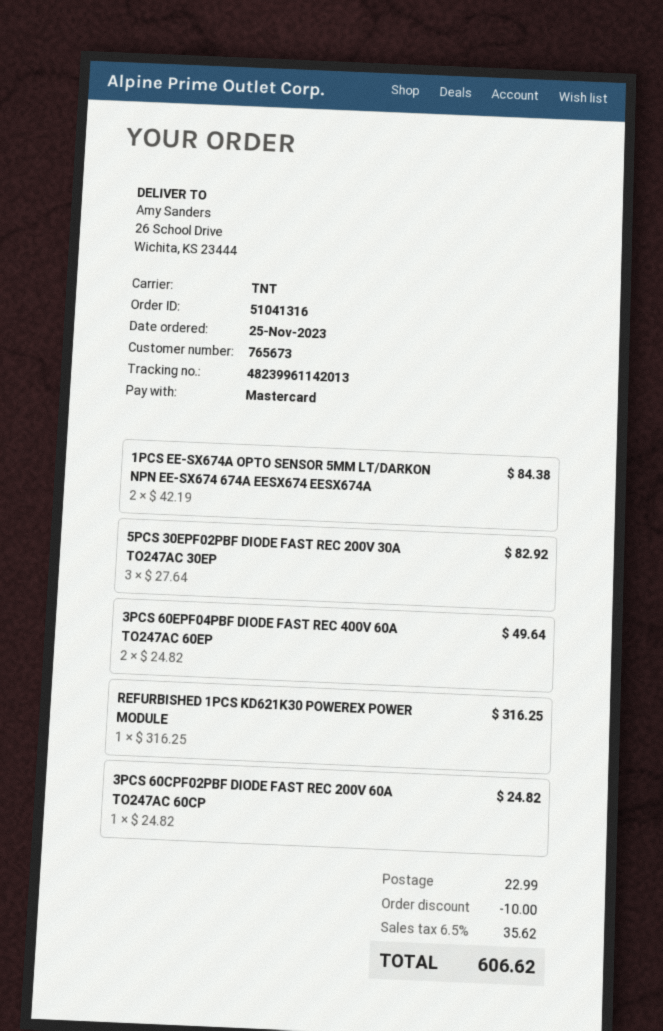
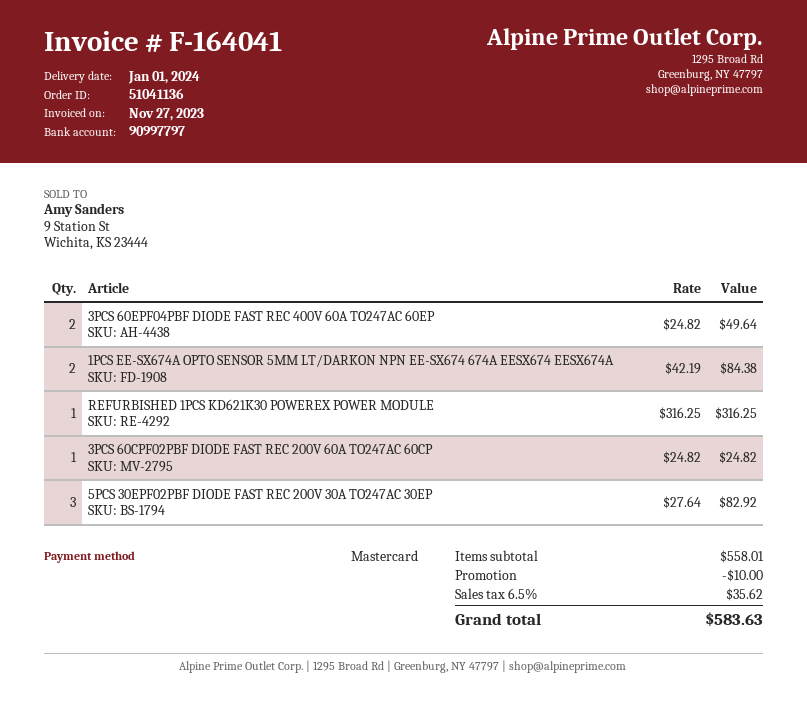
order number: 51041316 -> 51041136
shipping: 22.99 -> none
total: 606.62 -> 583.63

